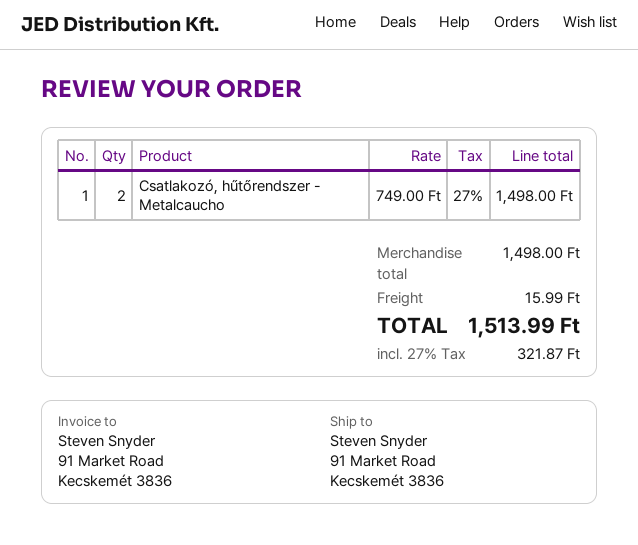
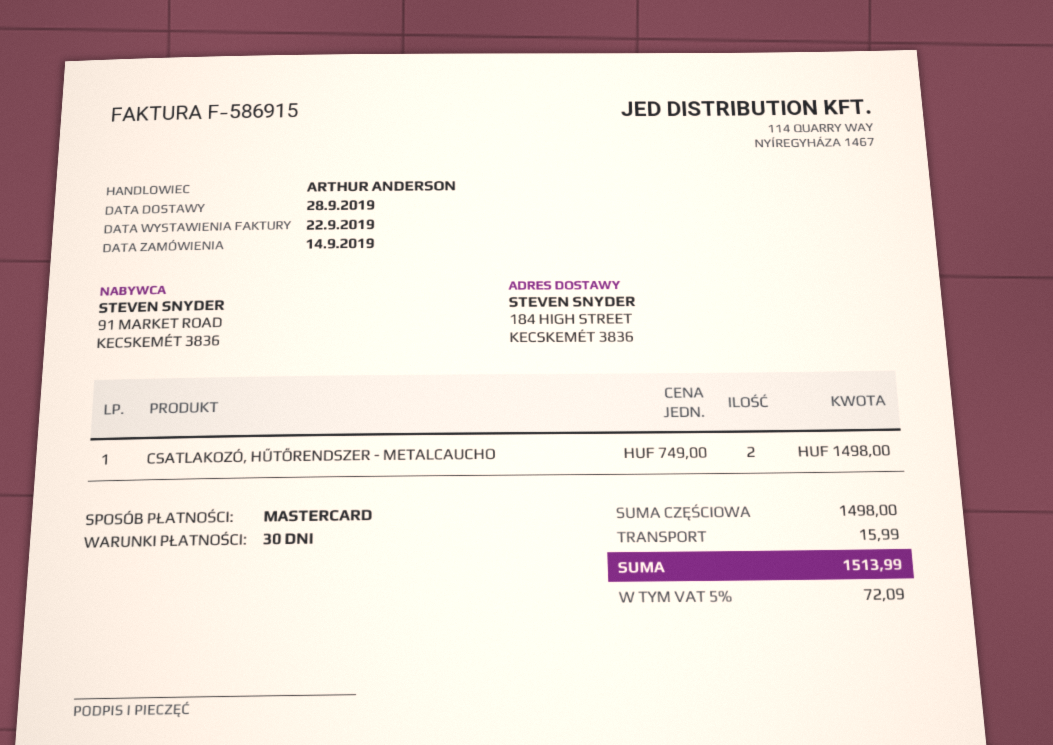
ship to: 91 Market Road, Kecskemét 3836 -> 184 HIGH STREET, KECSKEMÉT 3836
tax: 27% = 321.87 -> 5% = 72.09

